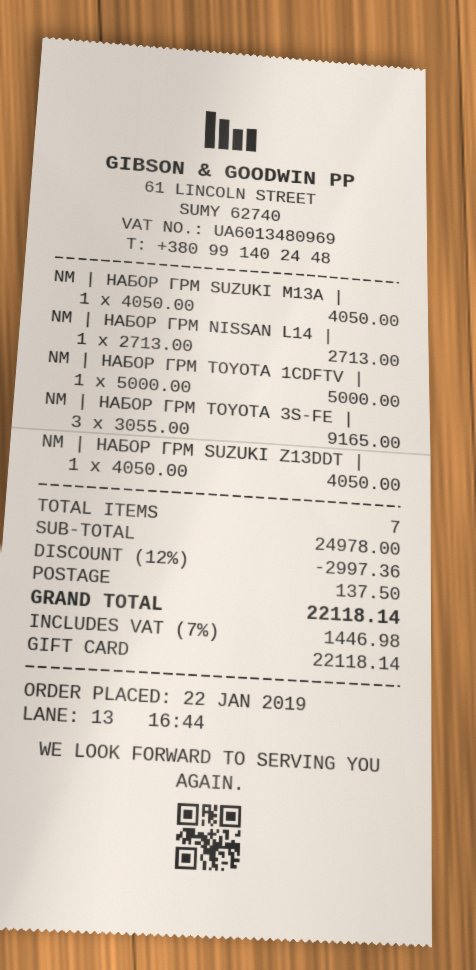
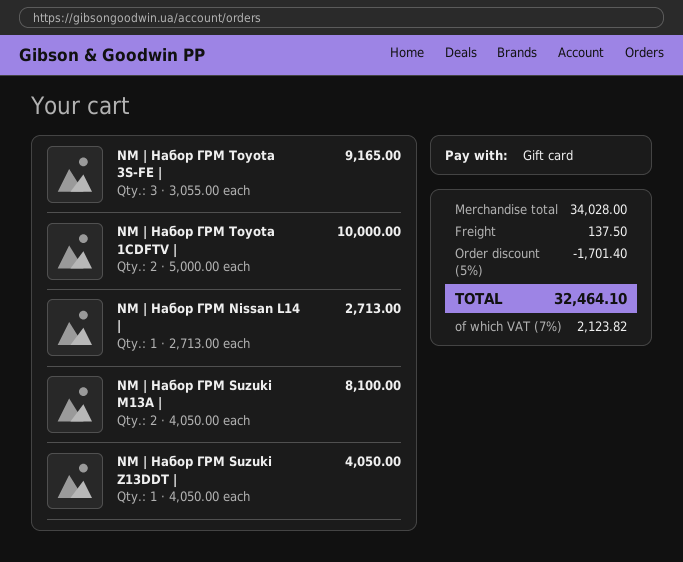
NM | НАБОР ГРМ SUZUKI M13A |: 1 x 4050.00 = 4050.00 -> 2 x 4050.00 = 8100.00
NM | НАБОР ГРМ TOYOTA 1CDFTV |: 1 x 5000.00 = 5000.00 -> 2 x 5000.00 = 10000.00
subtotal: 24978.00 -> 34028.00
discount: 12% = 2997.36 -> 5% = 1701.40
tax: 7% = 1446.98 -> 7% = 2123.82
total: 22118.14 -> 32464.10

